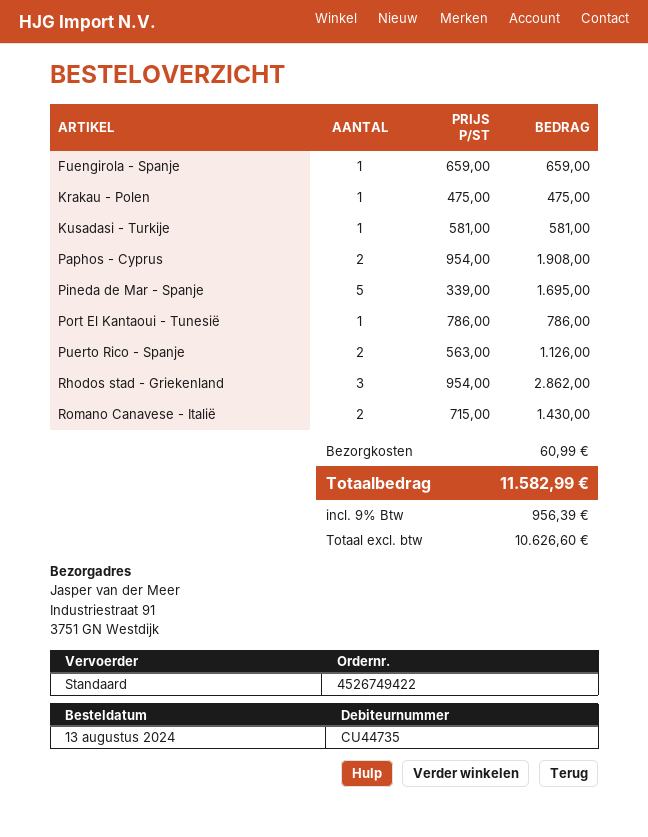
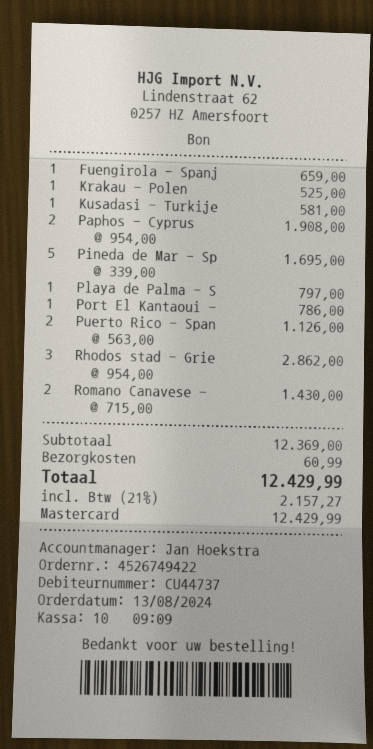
customer number: CU44735 -> CU44737
Krakau - Polen: 1 x 475.00 = 475.00 -> 1 x 525.00 = 525.00
Playa de Palma - S: none -> 1 x 797.00 = 797.00
tax: 9% = 956.39 -> 21% = 2157.27
total: 11582.99 -> 12429.99

